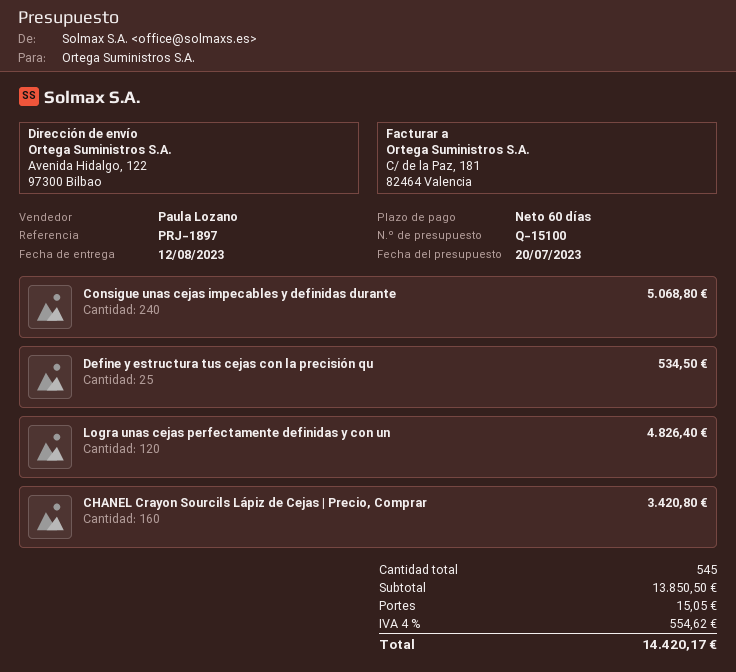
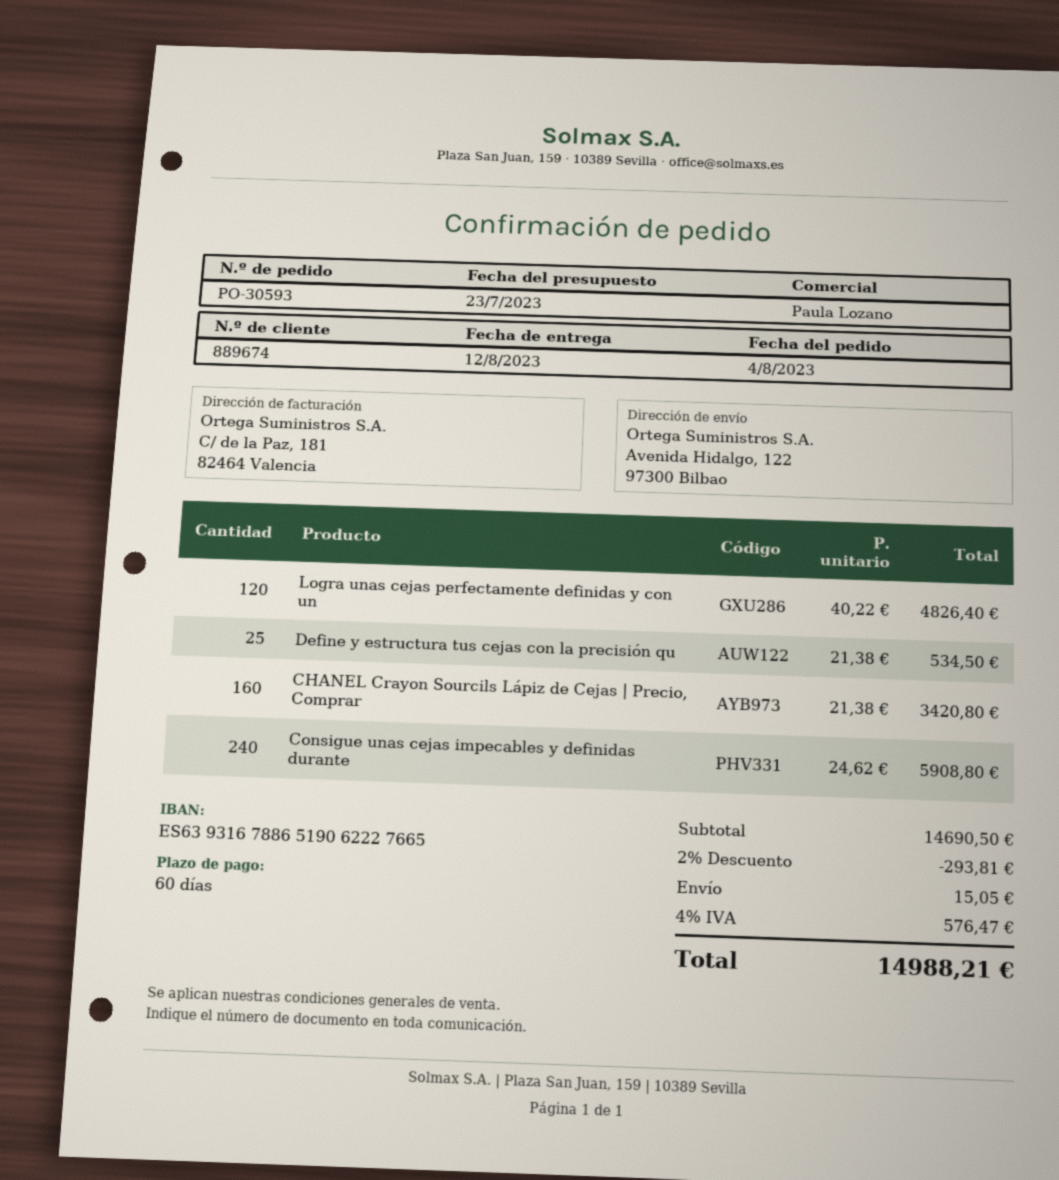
quote date: 2023-07-20 -> 2023-07-23
Consigue unas cejas impecables y definidas durante: 240 for 5068.80 -> 240 for 5908.80
subtotal: 13850.50 -> 14690.50
discount: none -> 2% = 293.81
tax: 4% = 554.62 -> 4% = 576.47
total: 14420.17 -> 14988.21

